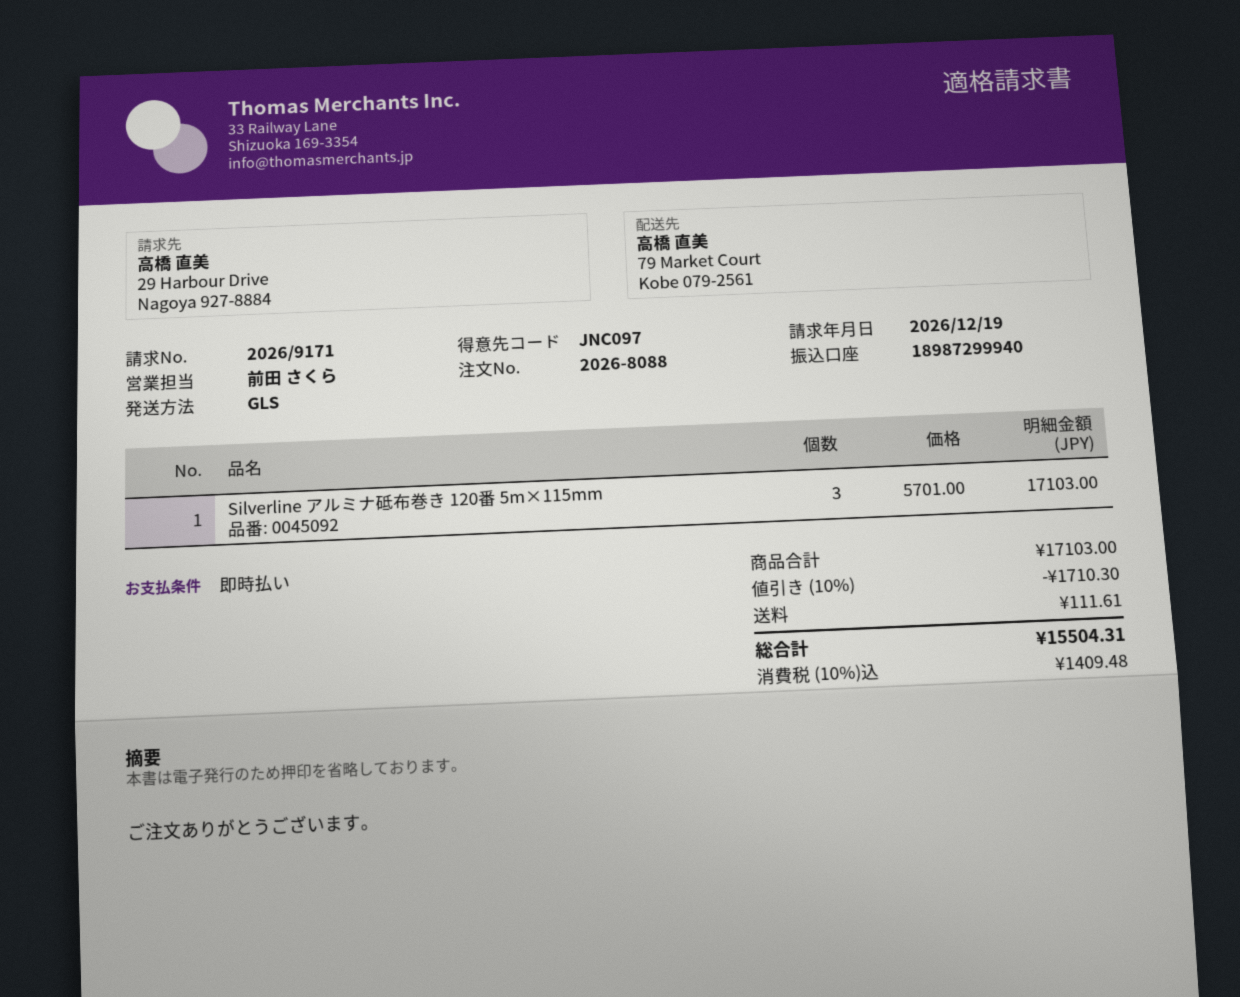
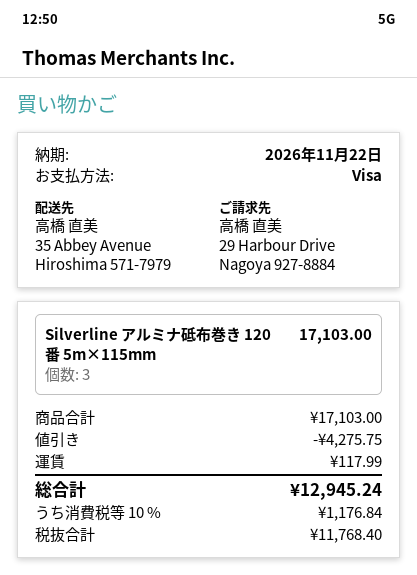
ship to: 79 Market Court, Kobe 079-2561 -> 35 Abbey Avenue, Hiroshima 571-7979
discount: 1710.30 -> 4275.75
shipping: 111.61 -> 117.99
tax: 10% = 1409.48 -> 10% = 1176.84
total: 15504.31 -> 12945.24

